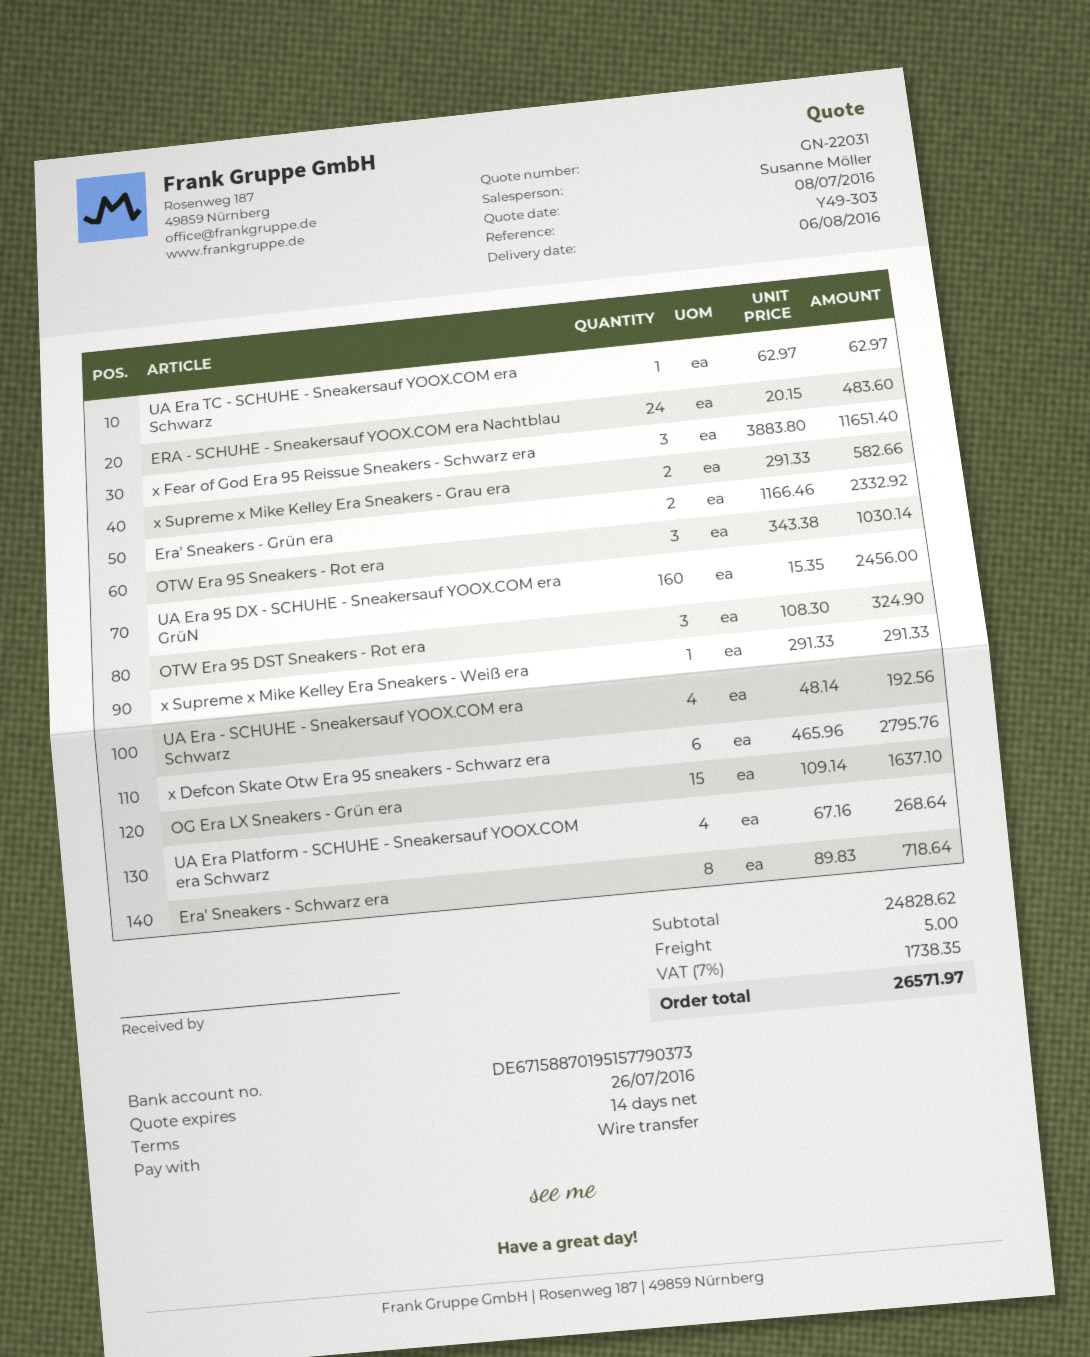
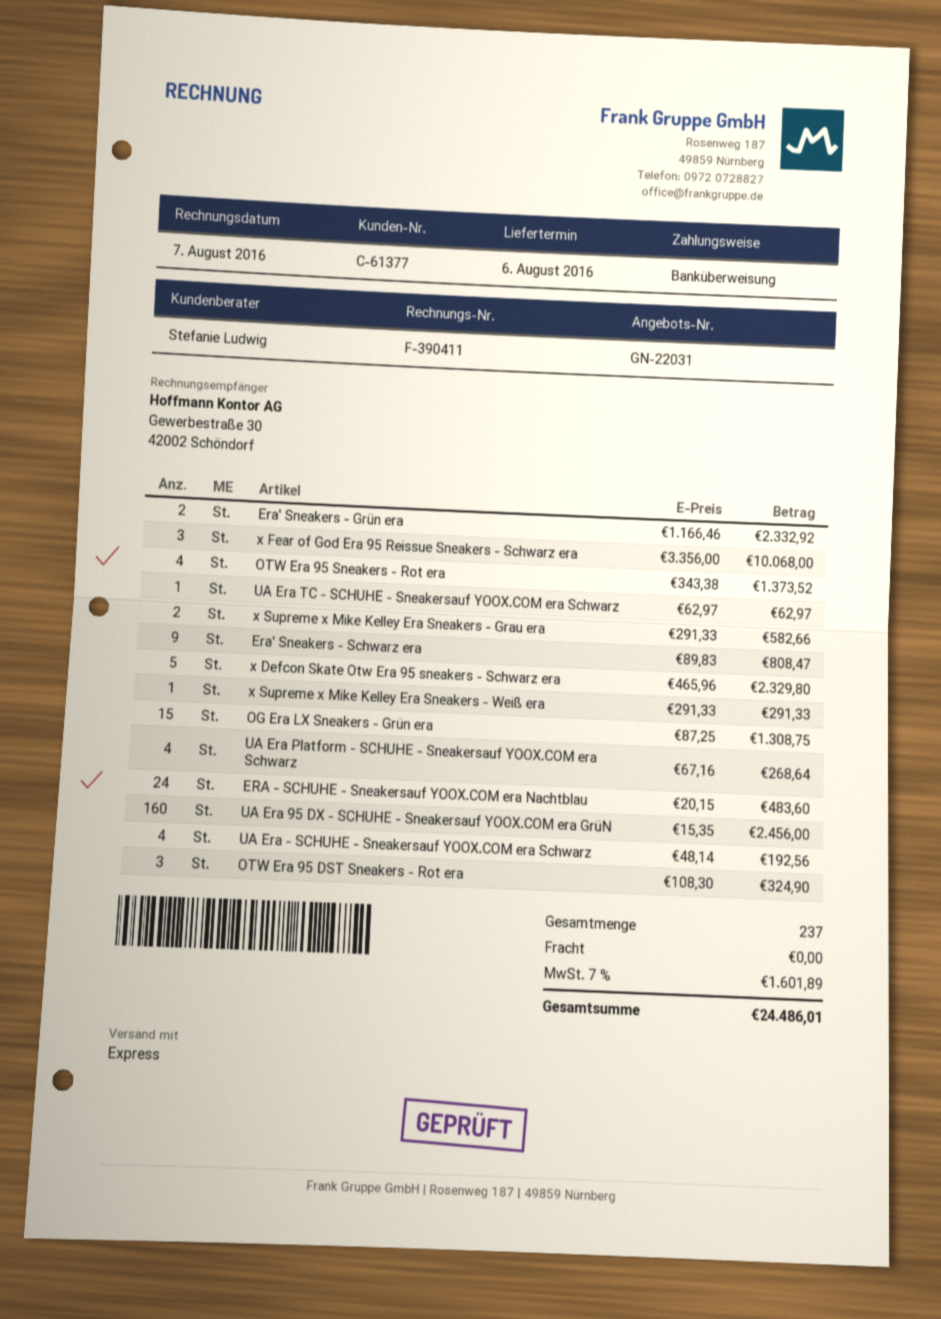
sales rep: Susanne Möller -> Stefanie Ludwig
x Fear of God Era 95 Reissue Sneakers - Schwarz era: 3 x 3883.80 = 11651.40 -> 3 x 3356.00 = 10068.00
OTW Era 95 Sneakers - Rot era: 3 x 343.38 = 1030.14 -> 4 x 343.38 = 1373.52
x Defcon Skate Otw Era 95 sneakers - Schwarz era: 6 x 465.96 = 2795.76 -> 5 x 465.96 = 2329.80
OG Era LX Sneakers - Grün era: 15 x 109.14 = 1637.10 -> 15 x 87.25 = 1308.75
Era' Sneakers - Schwarz era: 8 x 89.83 = 718.64 -> 9 x 89.83 = 808.47
shipping: 5.00 -> 0.00
tax: 7% = 1738.35 -> 7% = 1601.89
total: 26571.97 -> 24486.01

